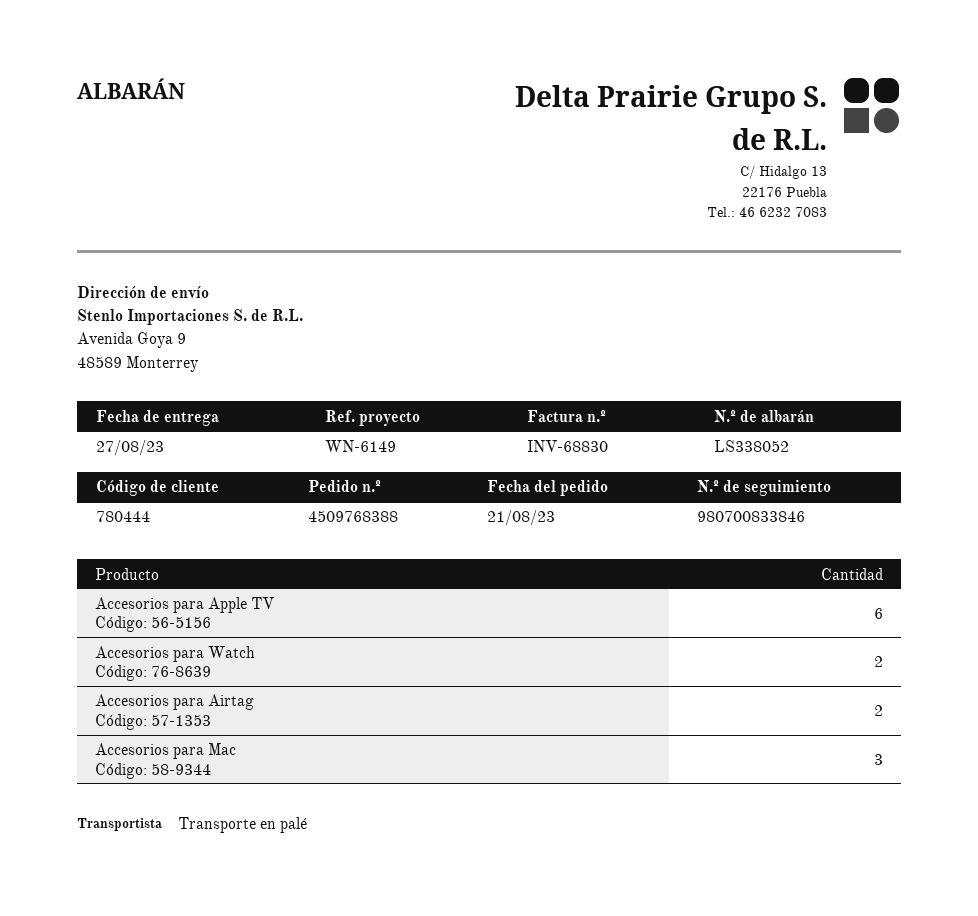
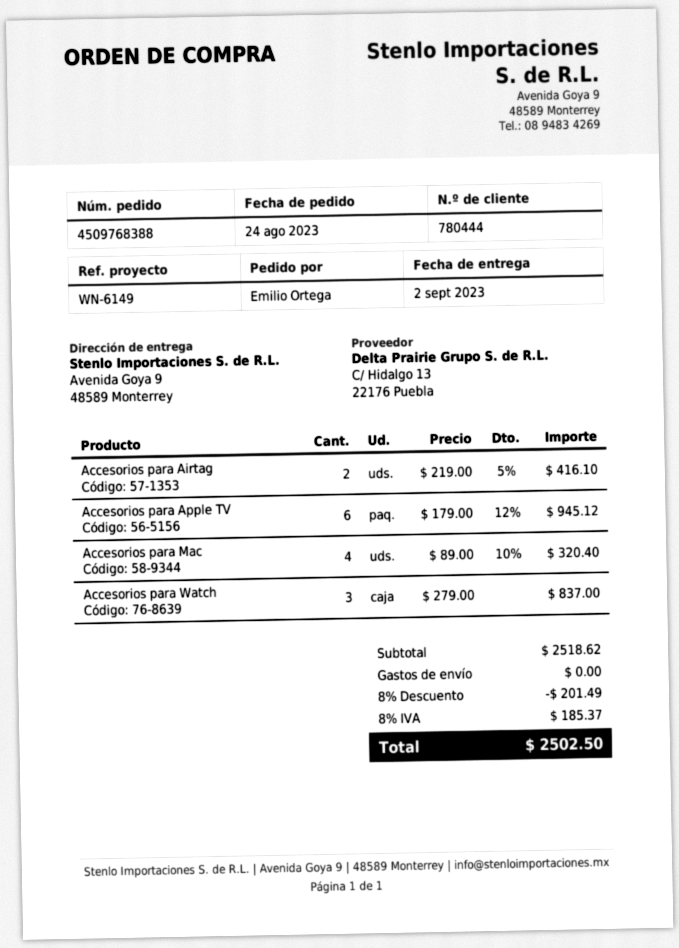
order date: 2023-08-21 -> 2023-08-24
delivery date: 2023-08-27 -> 2023-09-02
Accesorios para Watch: 2 -> 3
Accesorios para Mac: 3 -> 4

